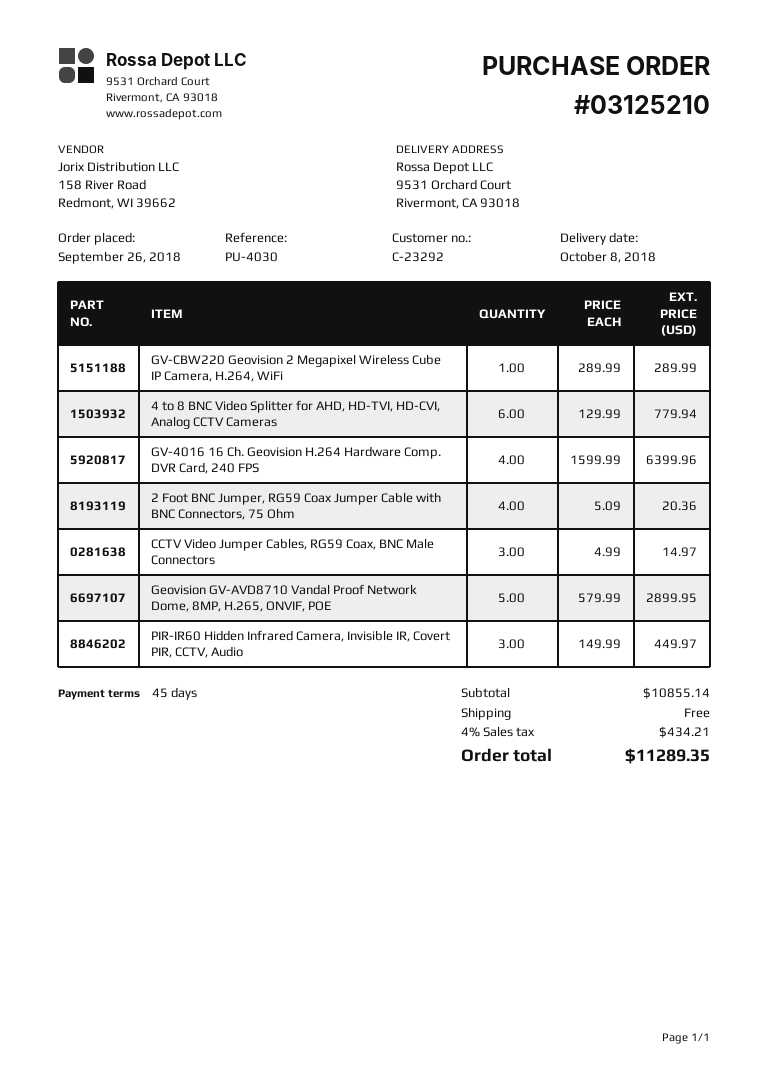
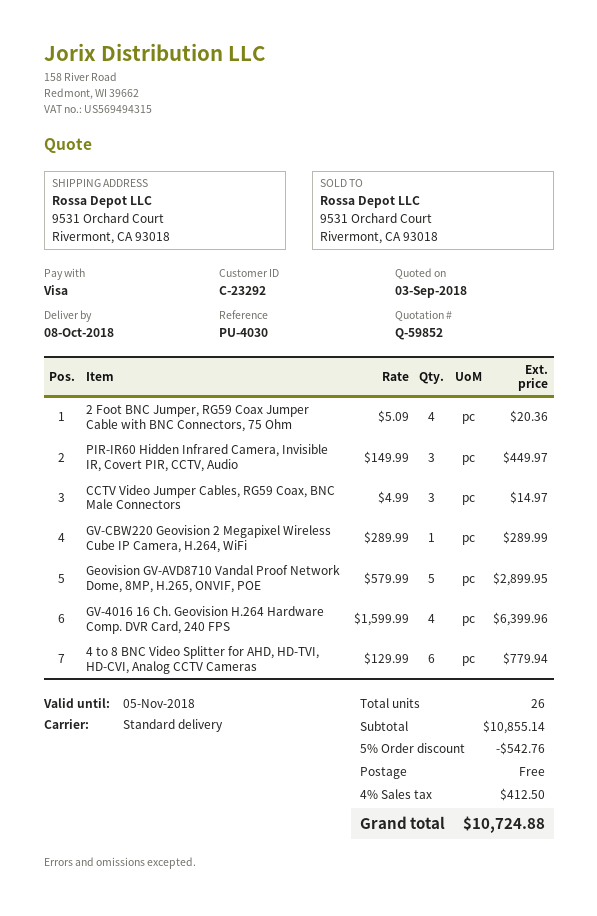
discount: none -> 5% = 542.76
tax: 4% = 434.21 -> 4% = 412.50
total: 11289.35 -> 10724.88

